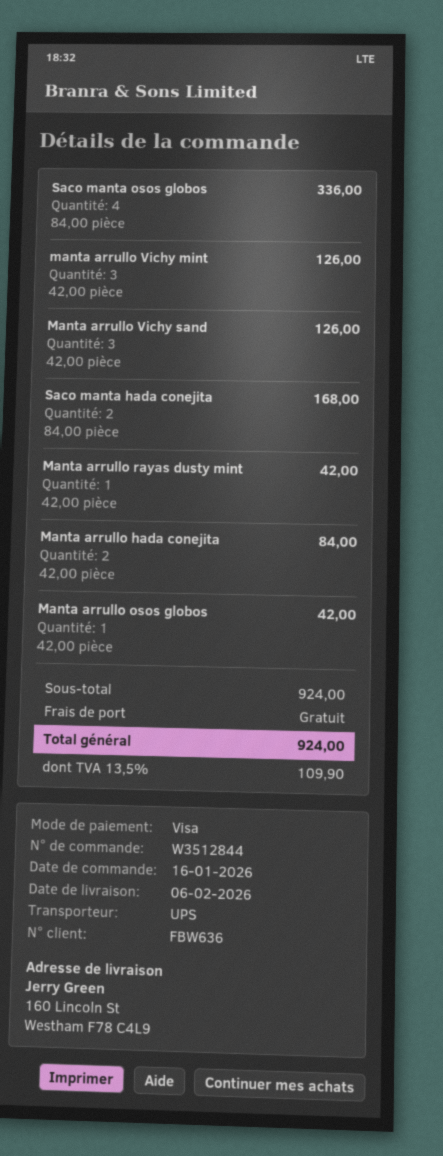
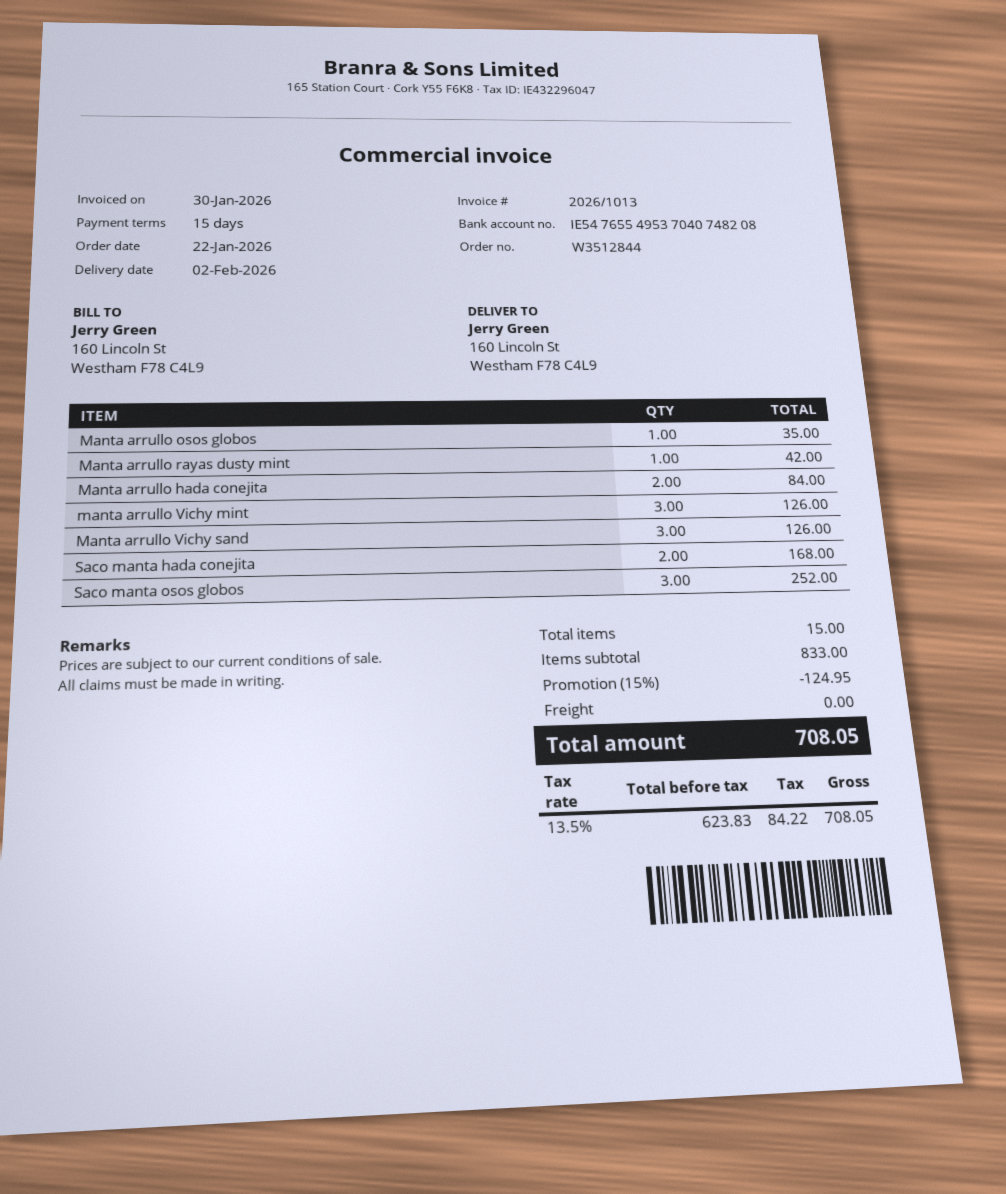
order date: 2026-01-16 -> 2026-01-22
delivery date: 2026-02-06 -> 2026-02-02
Saco manta osos globos: 4 for 336.00 -> 3 for 252.00
Manta arrullo osos globos: 1 for 42.00 -> 1 for 35.00
subtotal: 924.00 -> 833.00
discount: none -> 15% = 124.95
tax: 13.5% = 109.90 -> 13.5% = 84.22
total: 924.00 -> 708.05

